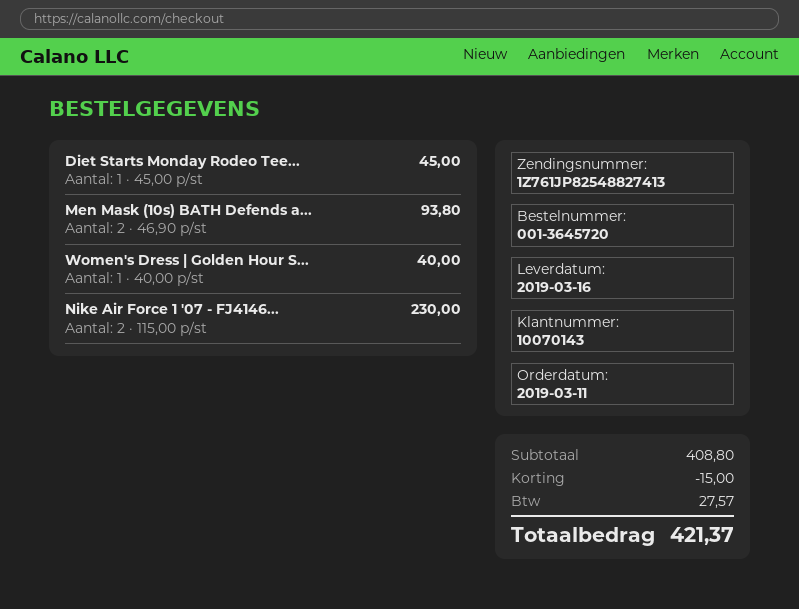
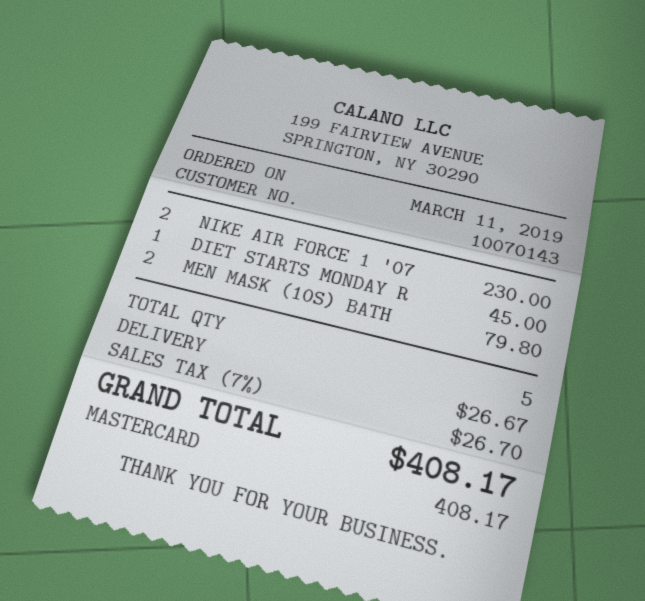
Men Mask (10s) BATH Defends a...: 2 for 93.80 -> 2 for 79.80
Women's Dress | Golden Hour S...: 1 for 40.00 -> none
discount: 15.00 -> none
shipping: none -> 26.67
tax: 27.57 -> 26.70
total: 421.37 -> 408.17

